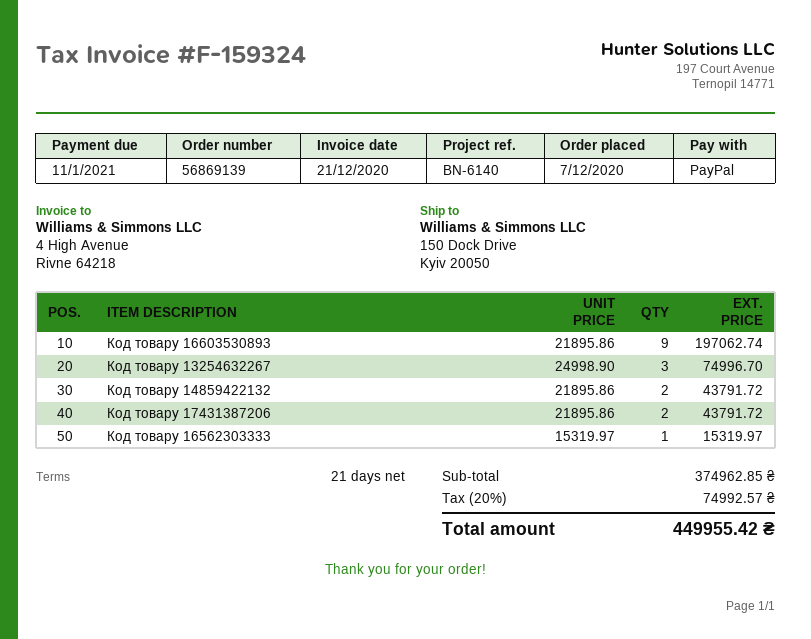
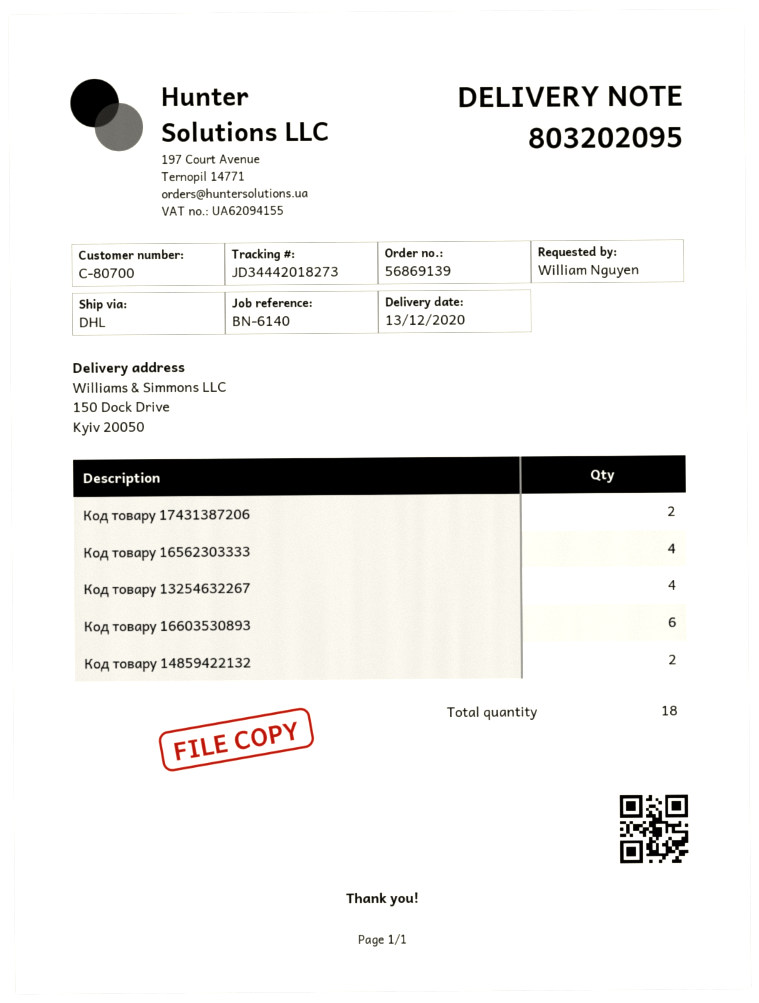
Код товару 16603530893: 9 -> 6
Код товару 13254632267: 3 -> 4
Код товару 16562303333: 1 -> 4

